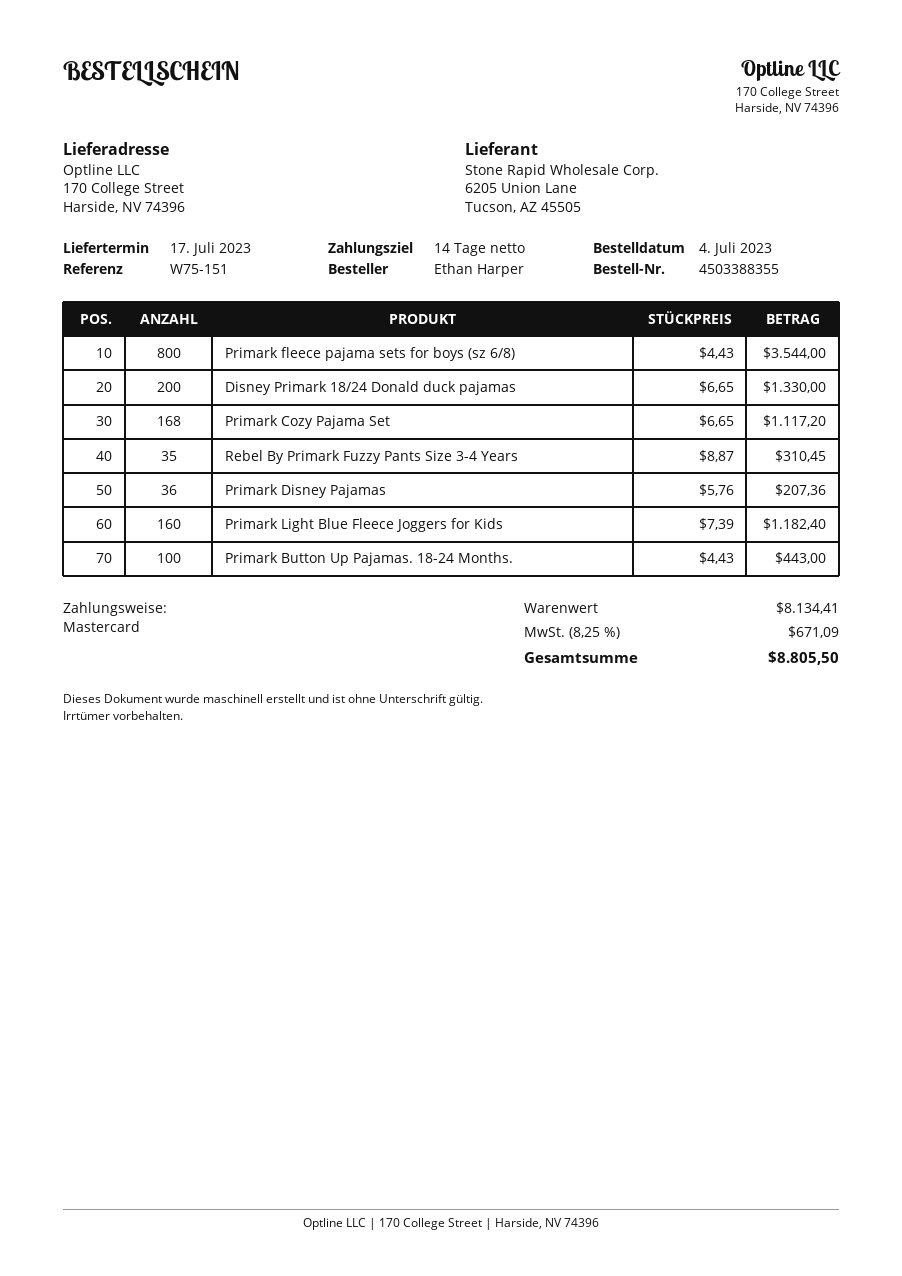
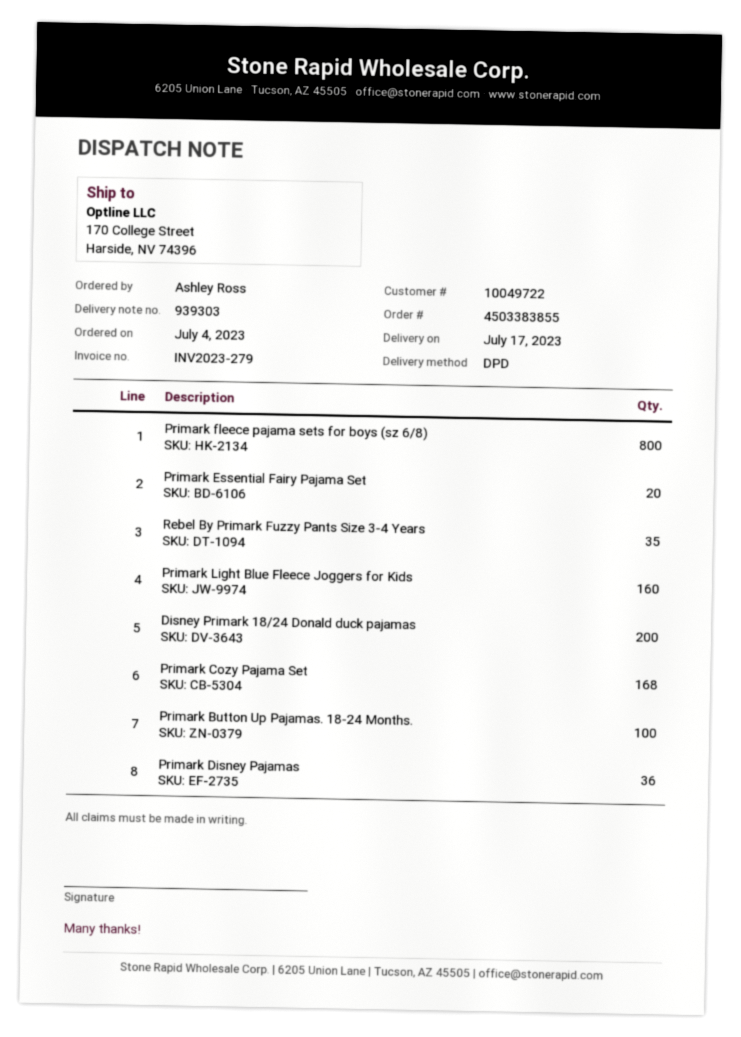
order number: 4503388355 -> 4503383855
ordered by: Ethan Harper -> Ashley Ross
Primark Essential Fairy Pajama Set: none -> 20

